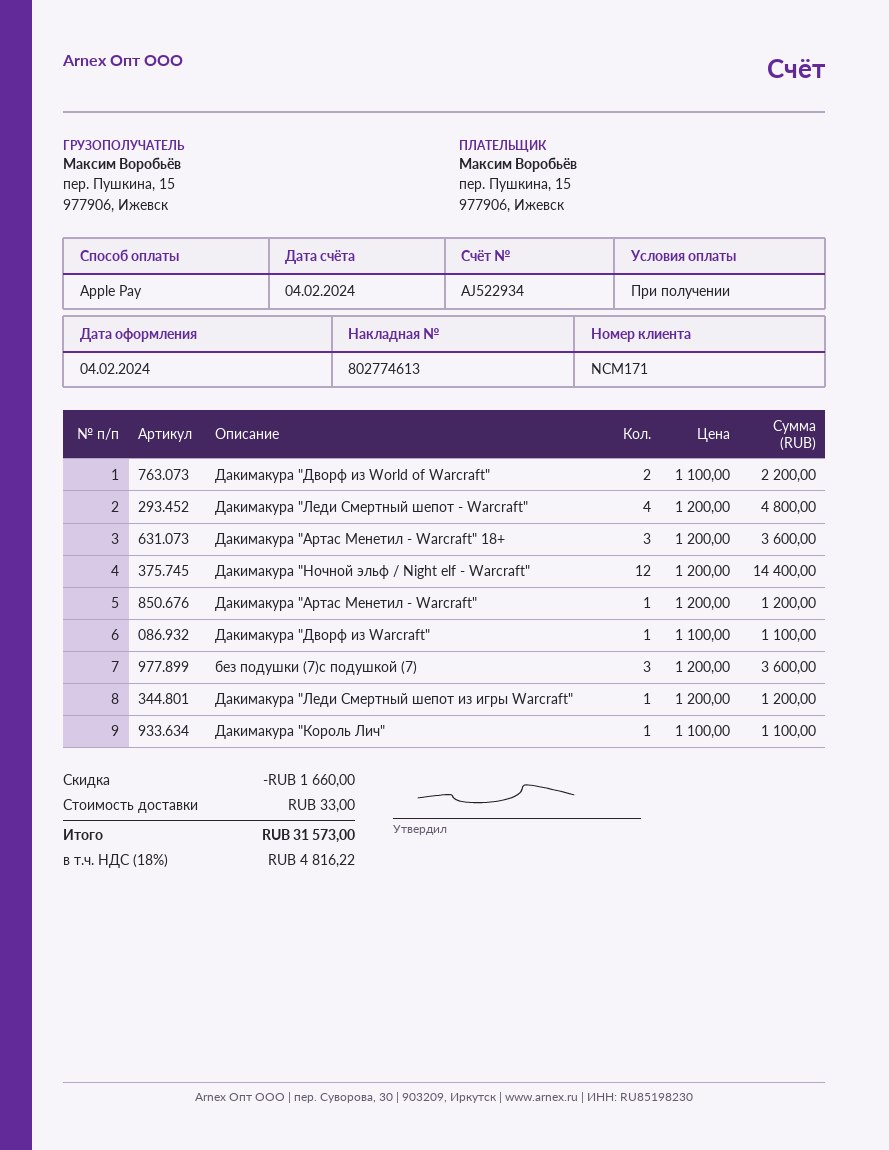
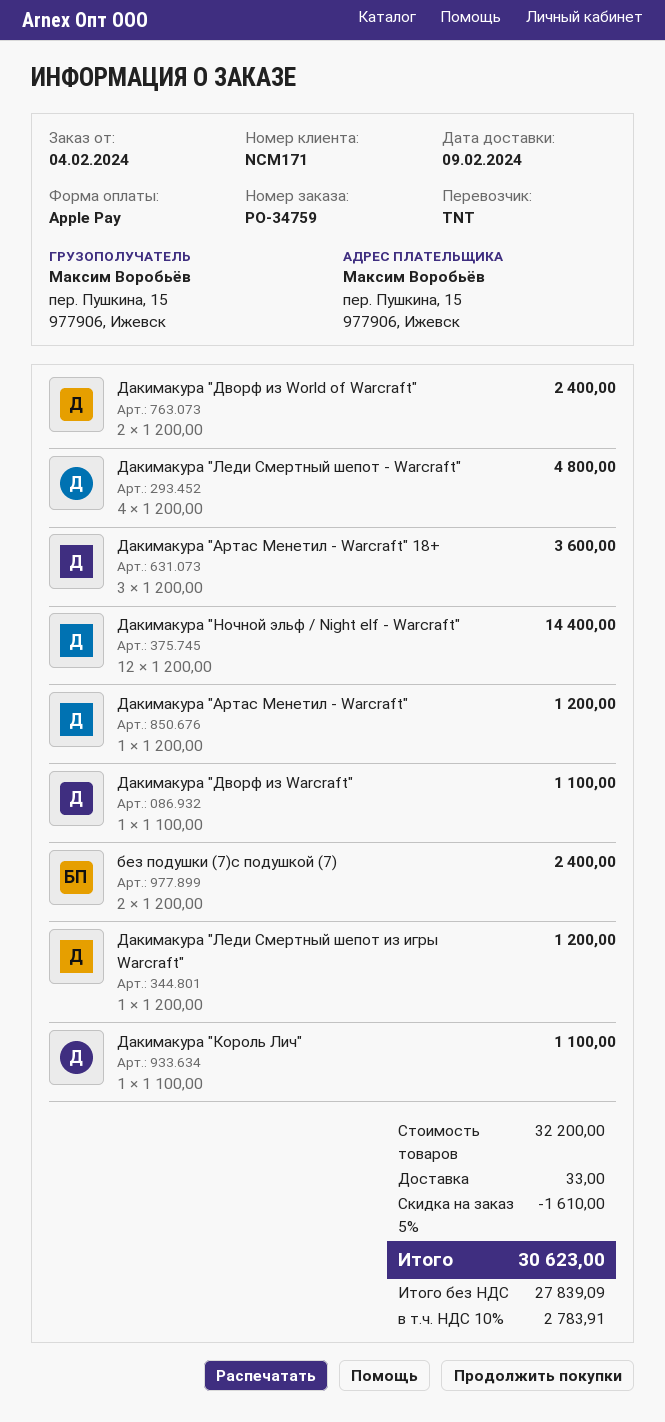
Дакимакура "Дворф из World of Warcraft": 2 x 1100.00 = 2200.00 -> 2 x 1200.00 = 2400.00
без подушки (7)с подушкой (7): 3 x 1200.00 = 3600.00 -> 2 x 1200.00 = 2400.00
discount: 1660.00 -> 1610.00
tax: 18% = 4816.22 -> 10% = 2783.91
total: 31573.00 -> 30623.00

